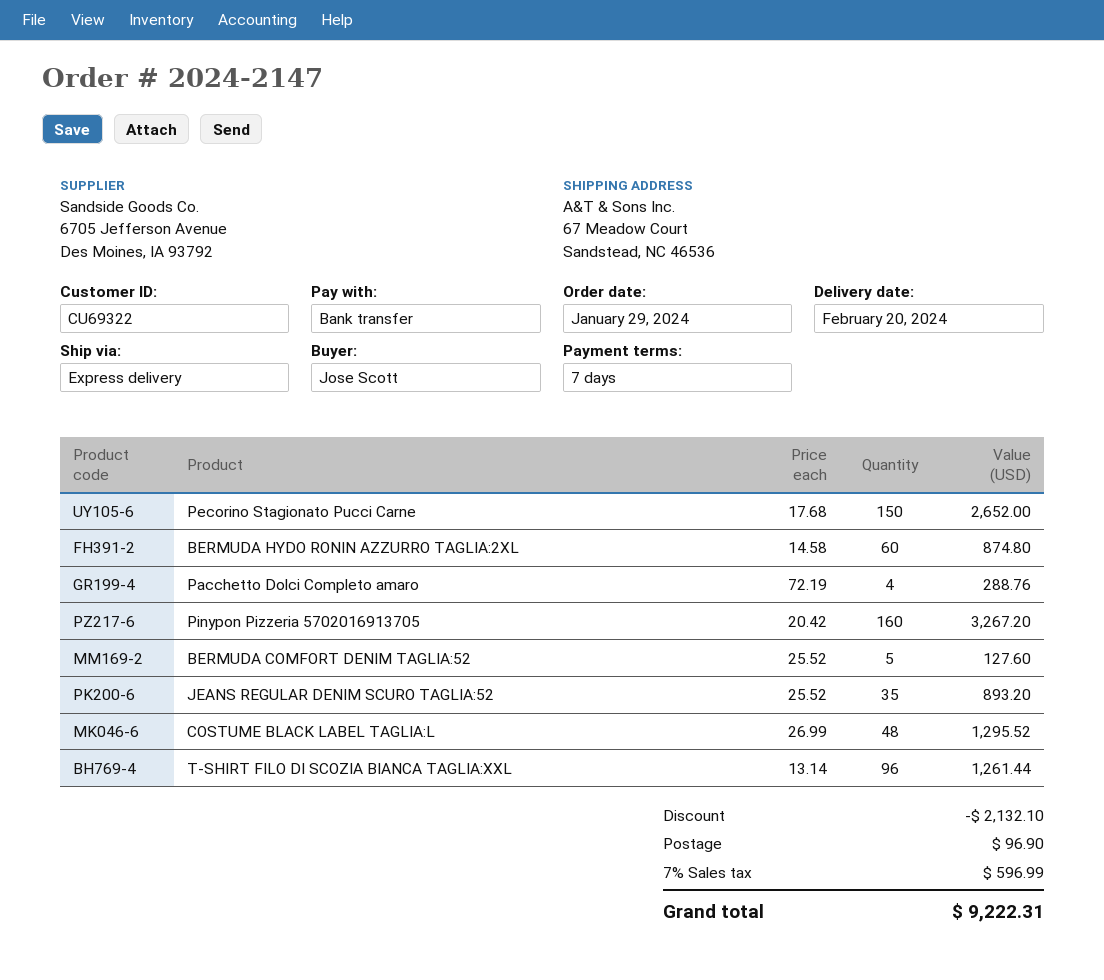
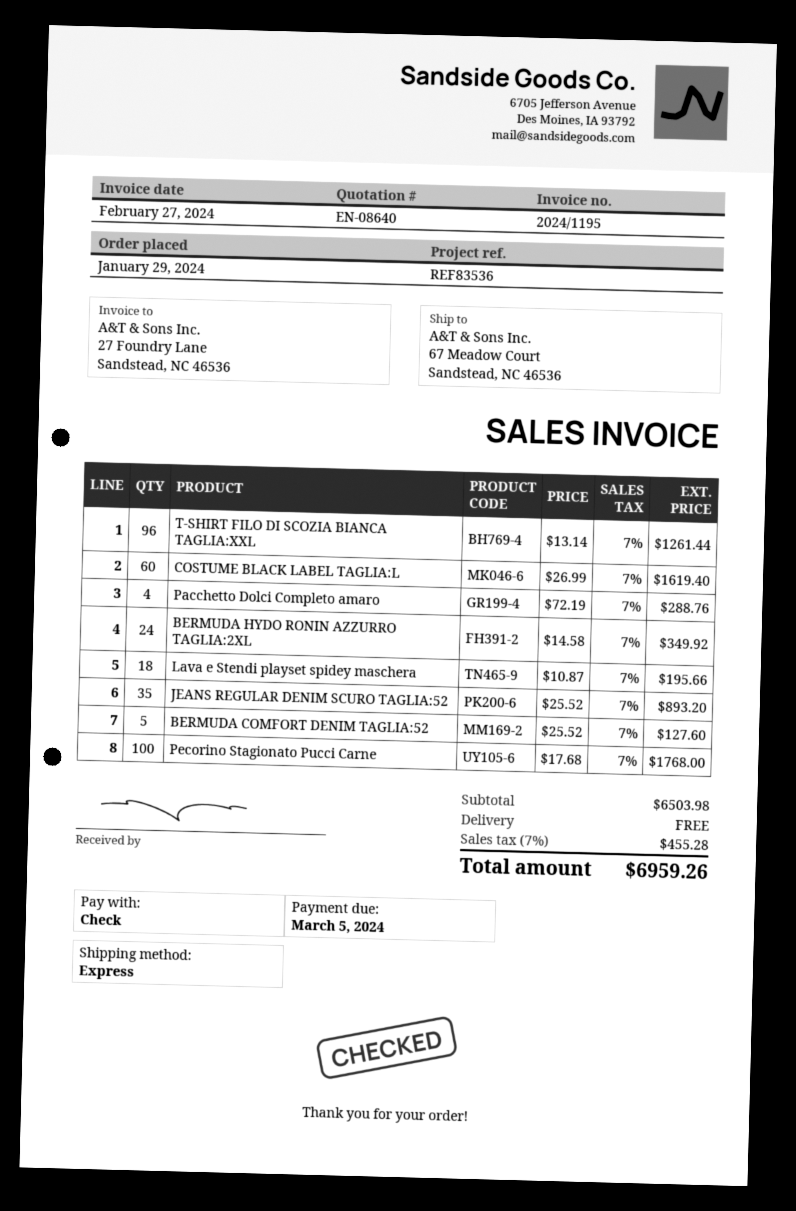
payment method: bank transfer -> cheque
Pecorino Stagionato Pucci Carne: 150 x 17.68 = 2652.00 -> 100 x 17.68 = 1768.00
BERMUDA HYDO RONIN AZZURRO TAGLIA:2XL: 60 x 14.58 = 874.80 -> 24 x 14.58 = 349.92
Pinypon Pizzeria 5702016913705: 160 x 20.42 = 3267.20 -> none
COSTUME BLACK LABEL TAGLIA:L: 48 x 26.99 = 1295.52 -> 60 x 26.99 = 1619.40
Lava e Stendi playset spidey maschera: none -> 18 x 10.87 = 195.66
discount: 2132.10 -> none
shipping: 96.90 -> 0.00
tax: 7% = 596.99 -> 7% = 455.28
total: 9222.31 -> 6959.26

